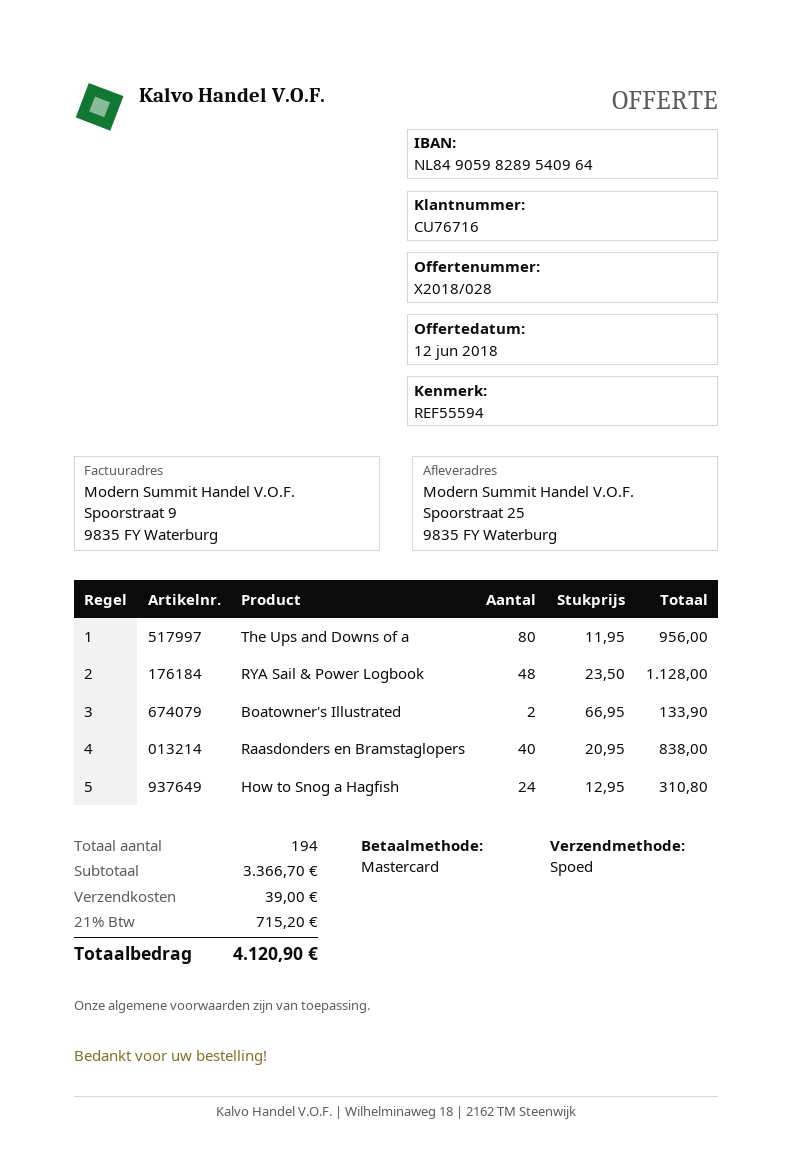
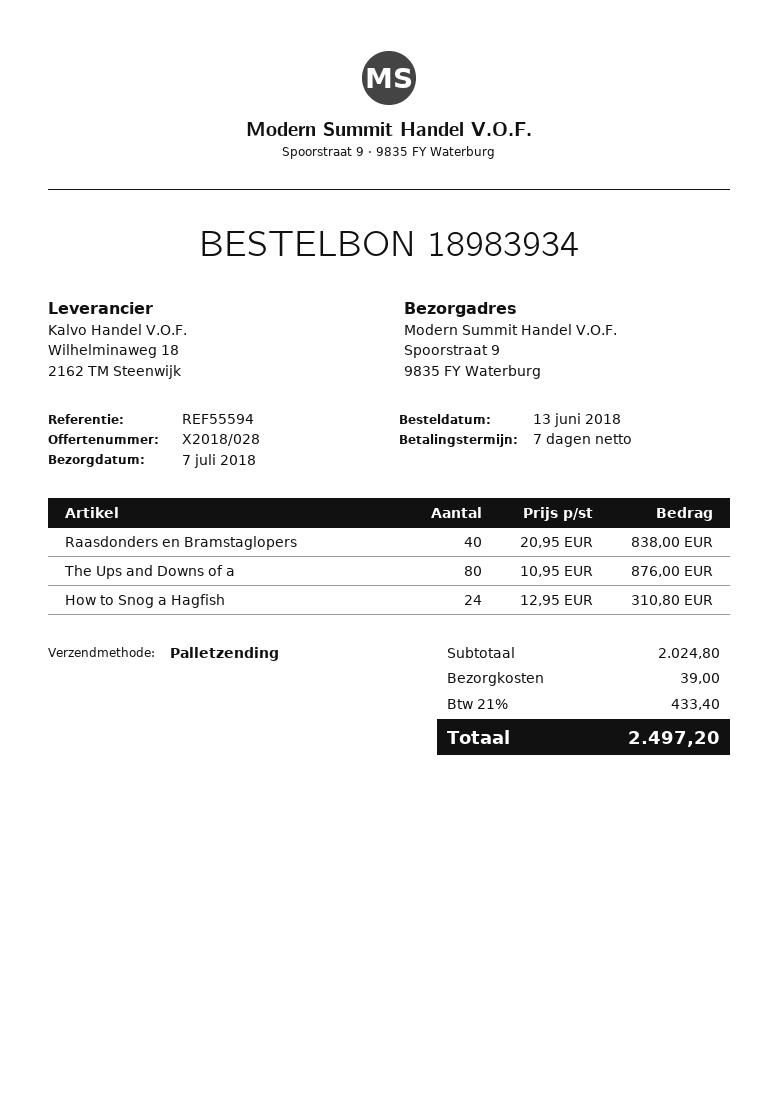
shipping method: express -> pallet freight
ship to: Spoorstraat 25, 9835 FY Waterburg -> Spoorstraat 9, 9835 FY Waterburg
The Ups and Downs of a: 80 x 11.95 = 956.00 -> 80 x 10.95 = 876.00
RYA Sail & Power Logbook: 48 x 23.50 = 1128.00 -> none
Boatowner's Illustrated: 2 x 66.95 = 133.90 -> none
subtotal: 3366.70 -> 2024.80
tax: 21% = 715.20 -> 21% = 433.40
total: 4120.90 -> 2497.20

